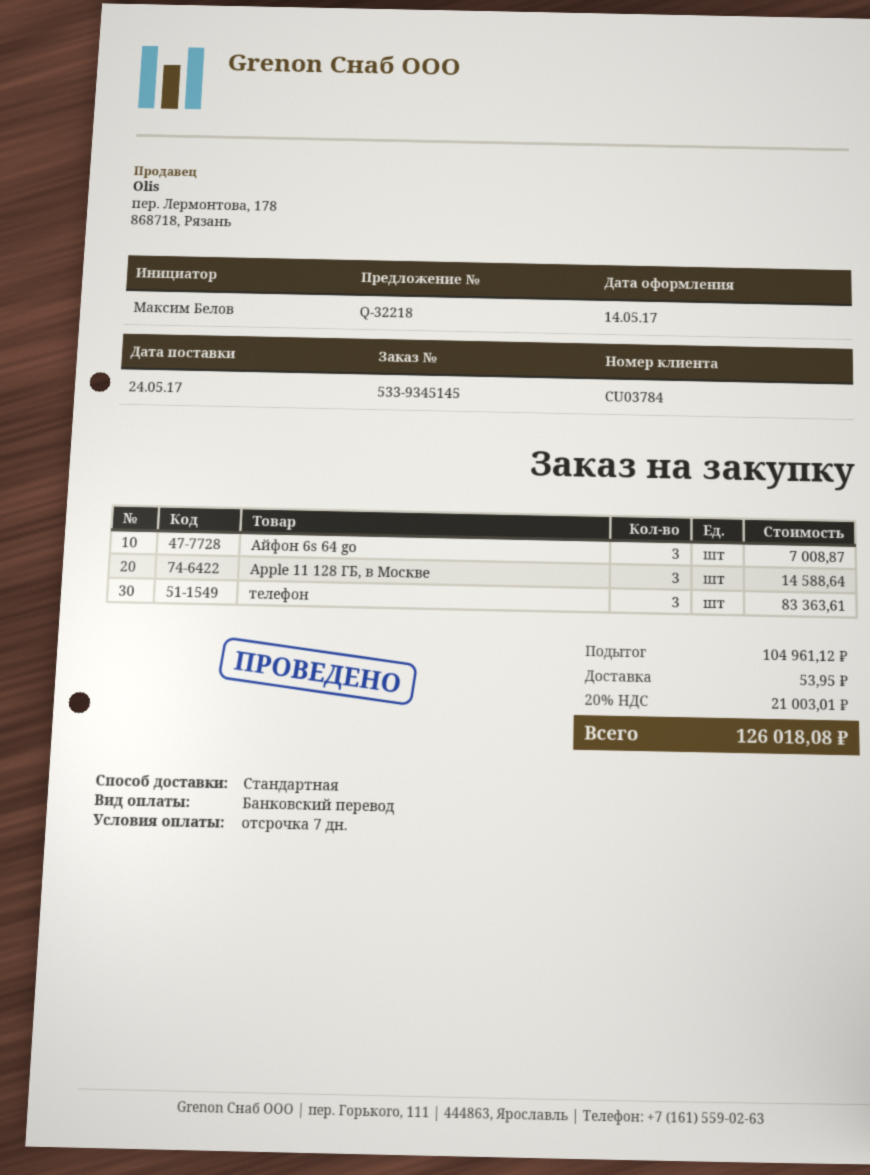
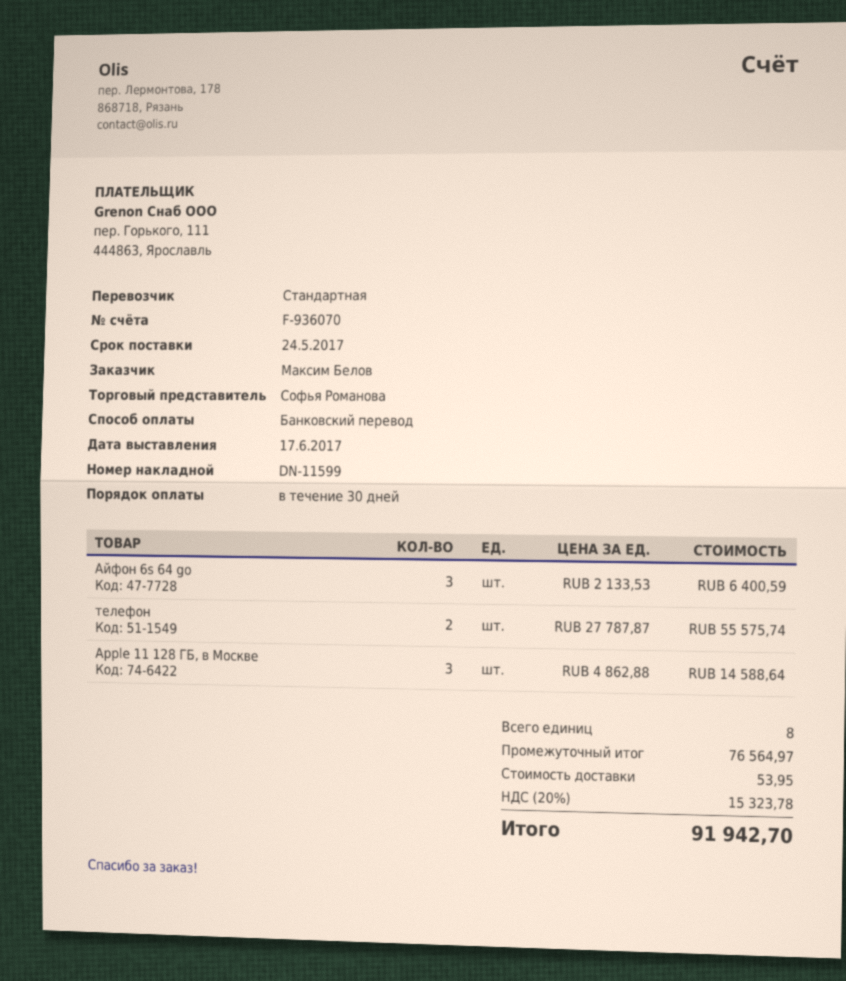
payment terms: 7 days -> 30 days
Айфон 6s 64 go: 3 for 7008.87 -> 3 for 6400.59
телефон: 3 for 83363.61 -> 2 for 55575.74
subtotal: 104961.12 -> 76564.97
tax: 20% = 21003.01 -> 20% = 15323.78
total: 126018.08 -> 91942.70

